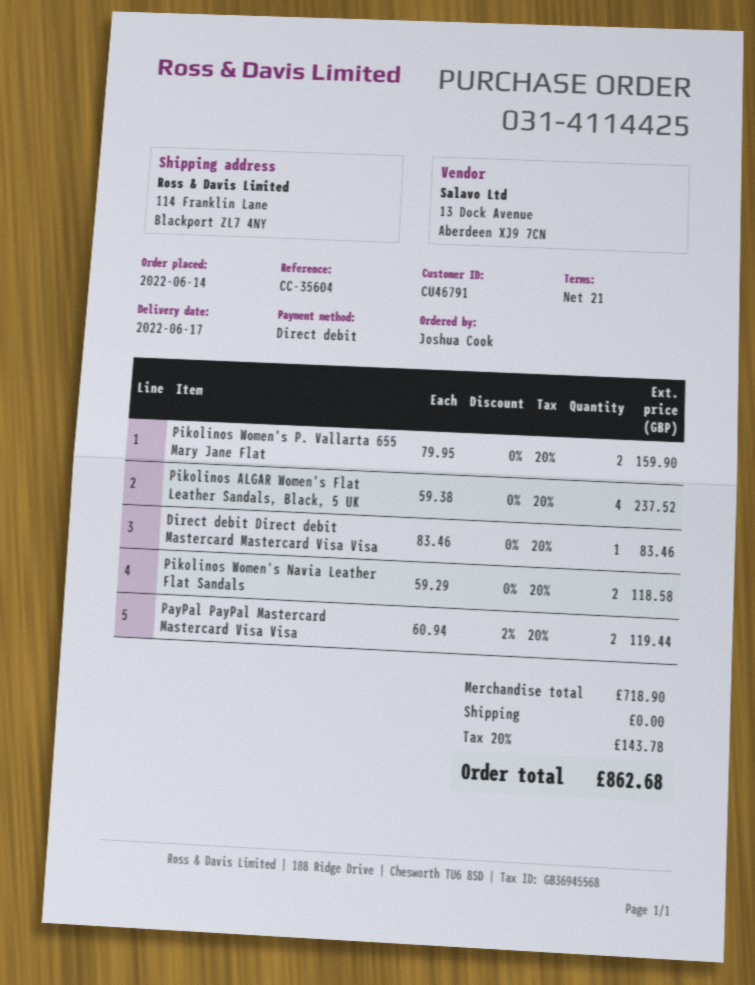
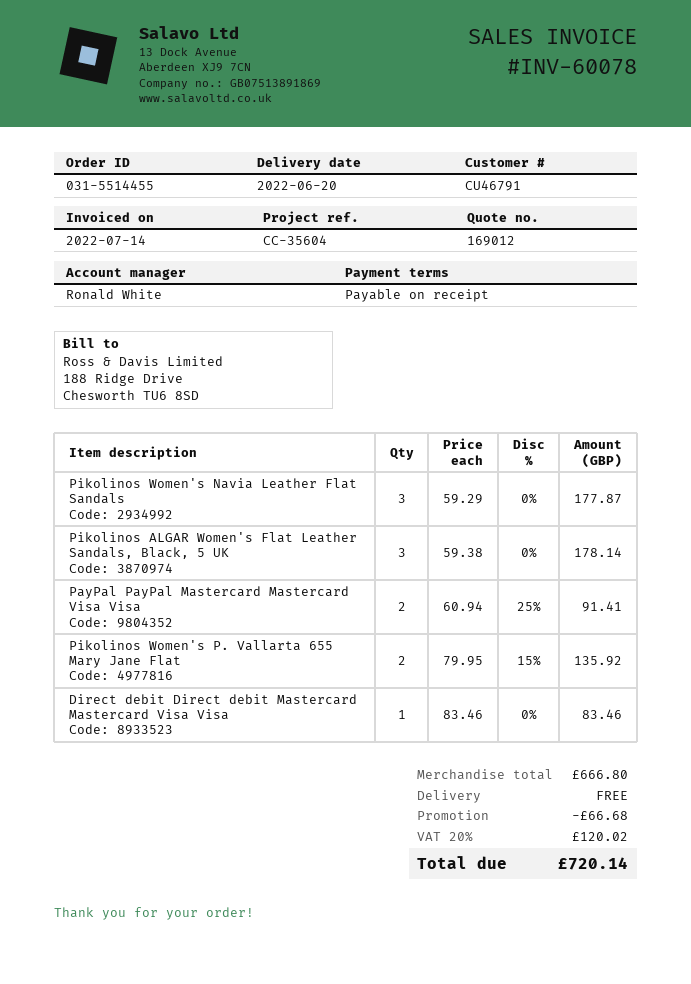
order number: 031-4114425 -> 031-5514455
delivery date: 2022-06-17 -> 2022-06-20
payment terms: 21 days -> on receipt
Pikolinos Women's P. Vallarta 655 Mary Jane Flat: 2 x 79.95 = 159.90 -> 2 x 79.95 - 15% = 135.92
Pikolinos ALGAR Women's Flat Leather Sandals, Black, 5 UK: 4 x 59.38 = 237.52 -> 3 x 59.38 = 178.14
Pikolinos Women's Navia Leather Flat Sandals: 2 x 59.29 = 118.58 -> 3 x 59.29 = 177.87
PayPal PayPal Mastercard Mastercard Visa Visa: 2 x 60.94 - 2% = 119.44 -> 2 x 60.94 - 25% = 91.41
subtotal: 718.90 -> 666.80
discount: none -> 66.68
tax: 20% = 143.78 -> 20% = 120.02
total: 862.68 -> 720.14

